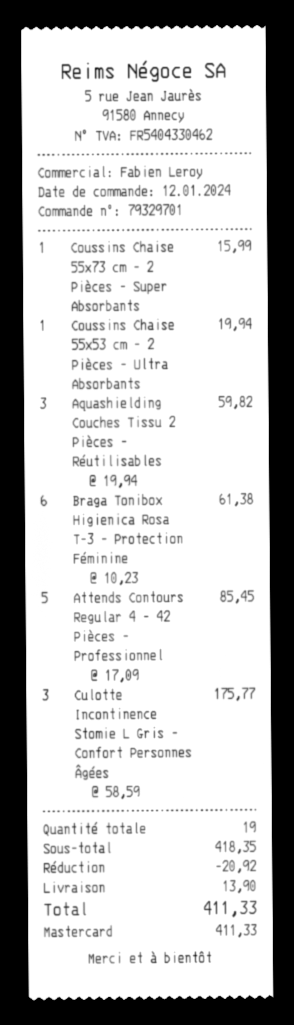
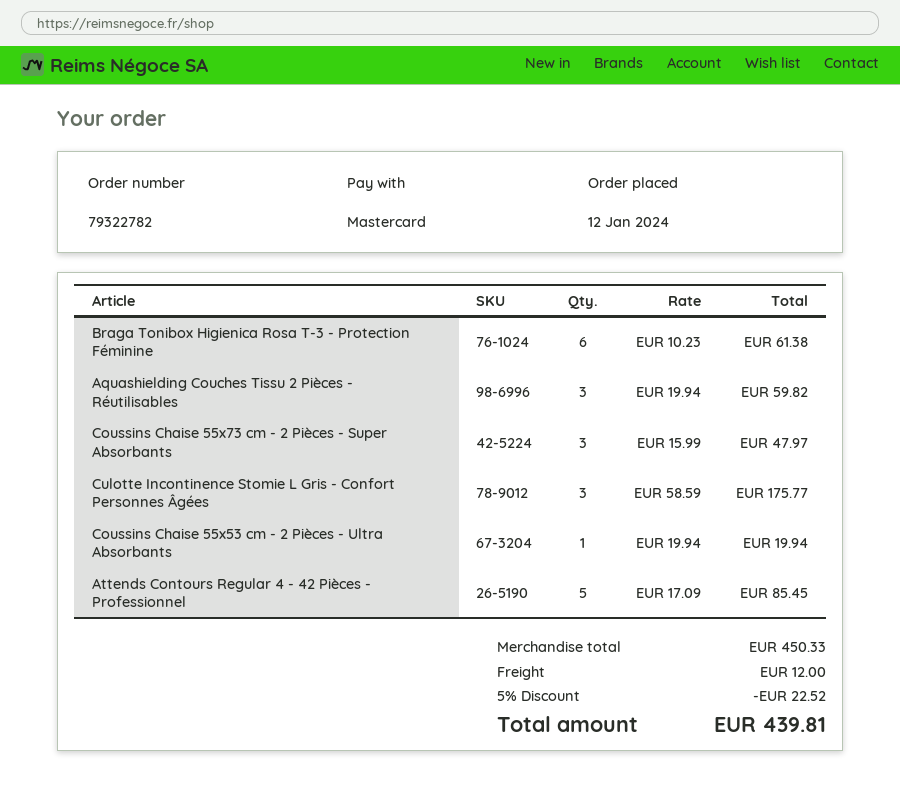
order number: 79329701 -> 79322782
Coussins Chaise 55x73 cm - 2 Pièces - Super Absorbants: 1 x 15.99 = 15.99 -> 3 x 15.99 = 47.97
subtotal: 418.35 -> 450.33
discount: 20.92 -> 22.52
shipping: 13.90 -> 12.00
total: 411.33 -> 439.81

